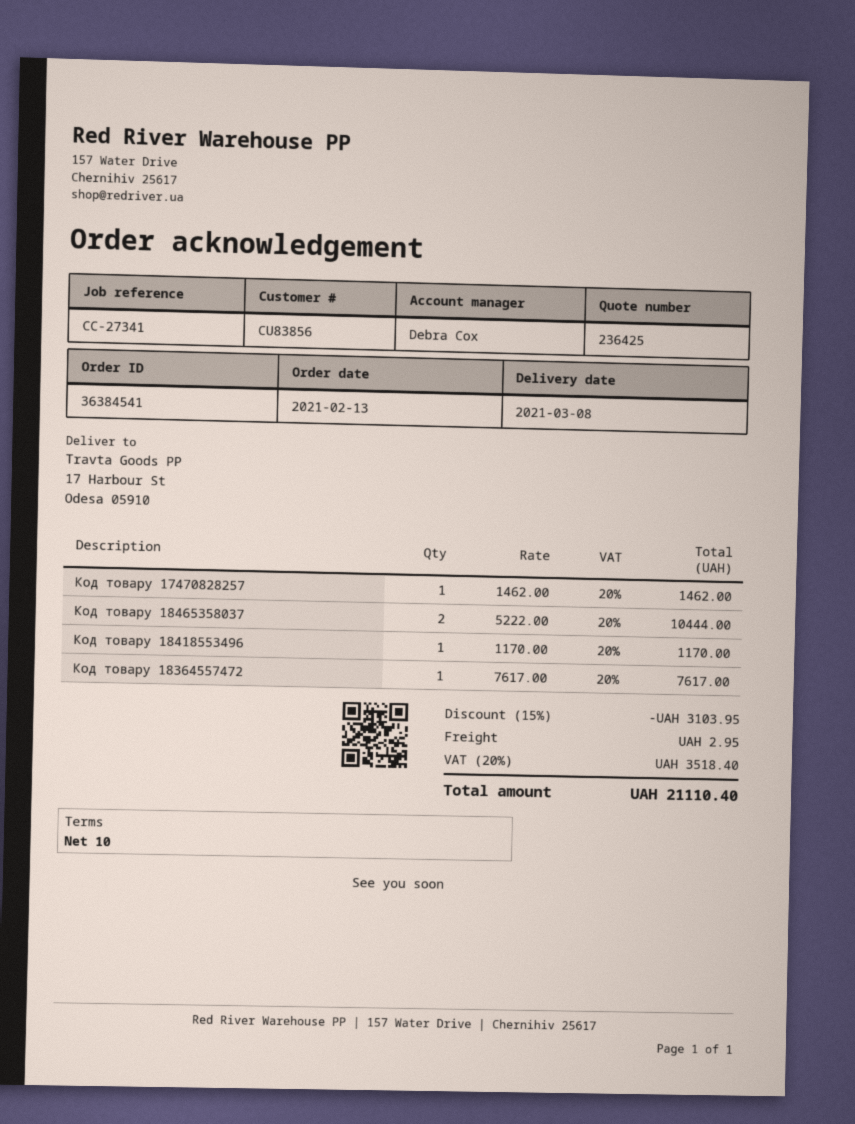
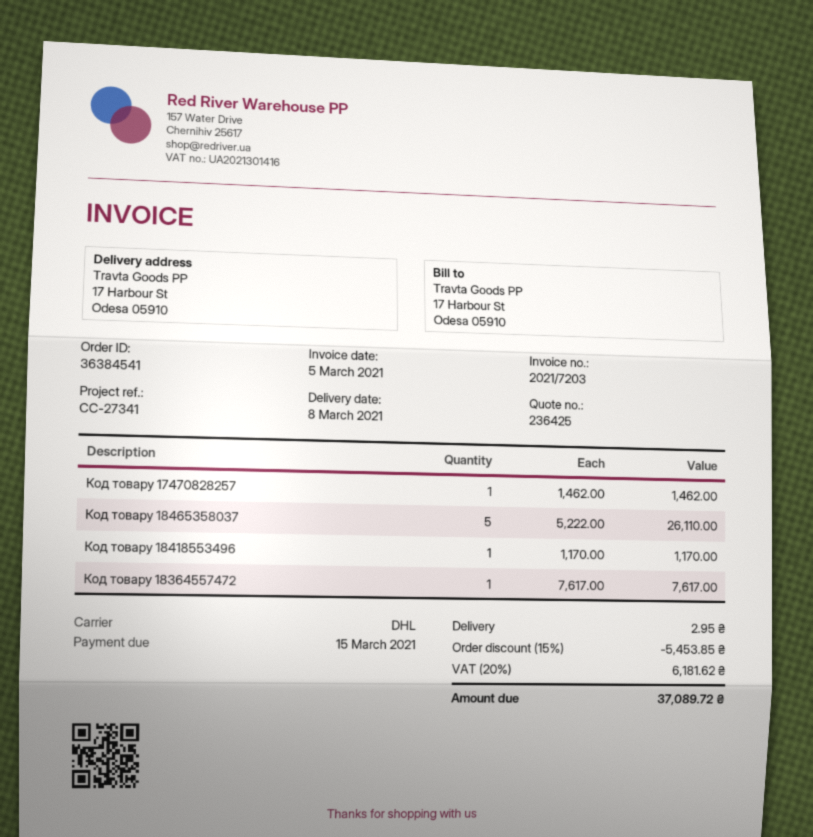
Код товару 18465358037: 2 x 5222.00 = 10444.00 -> 5 x 5222.00 = 26110.00
discount: 15% = 3103.95 -> 15% = 5453.85
tax: 20% = 3518.40 -> 20% = 6181.62
total: 21110.40 -> 37089.72

